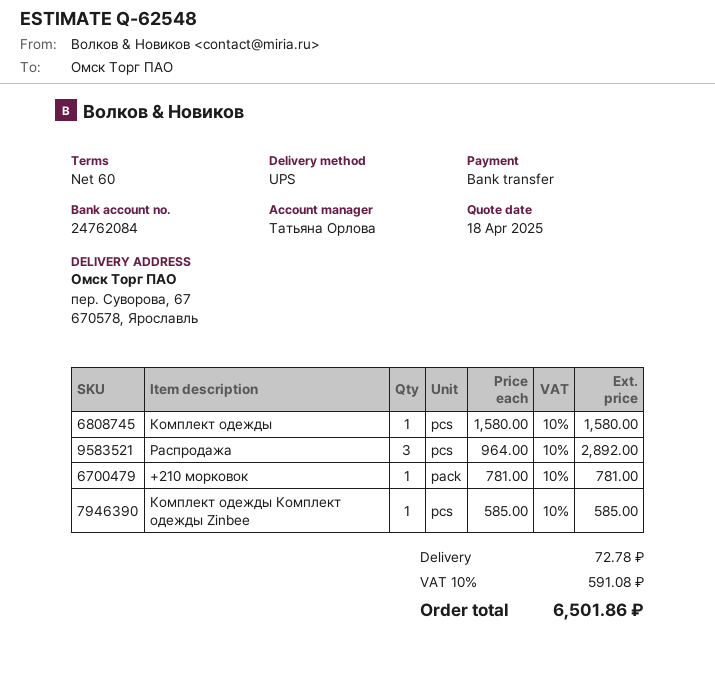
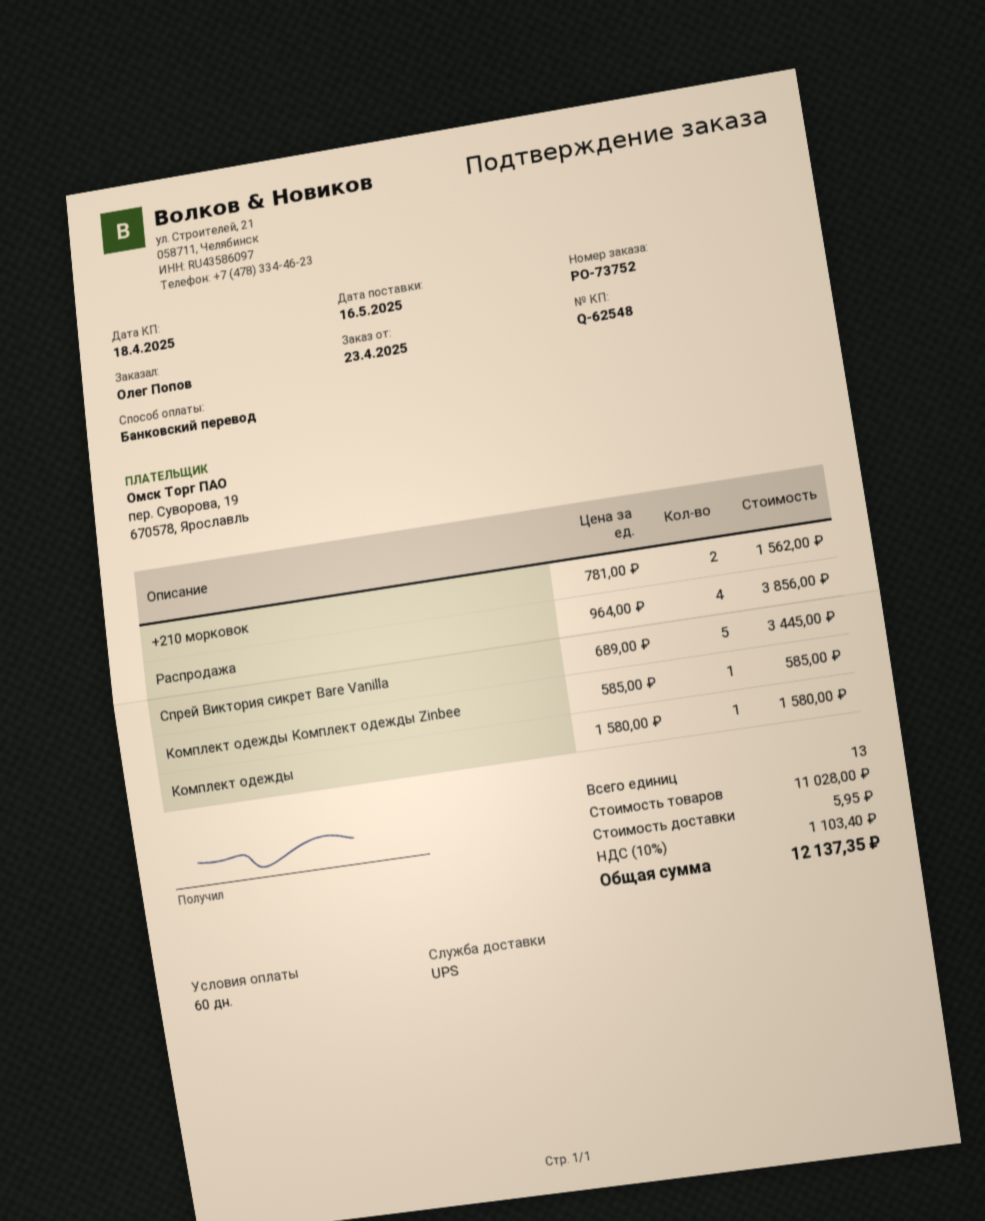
Распродажа: 3 x 964.00 = 2892.00 -> 4 x 964.00 = 3856.00
+210 морковок: 1 x 781.00 = 781.00 -> 2 x 781.00 = 1562.00
Спрей Виктория сикрет Bare Vanilla: none -> 5 x 689.00 = 3445.00
shipping: 72.78 -> 5.95
tax: 10% = 591.08 -> 10% = 1103.40
total: 6501.86 -> 12137.35

